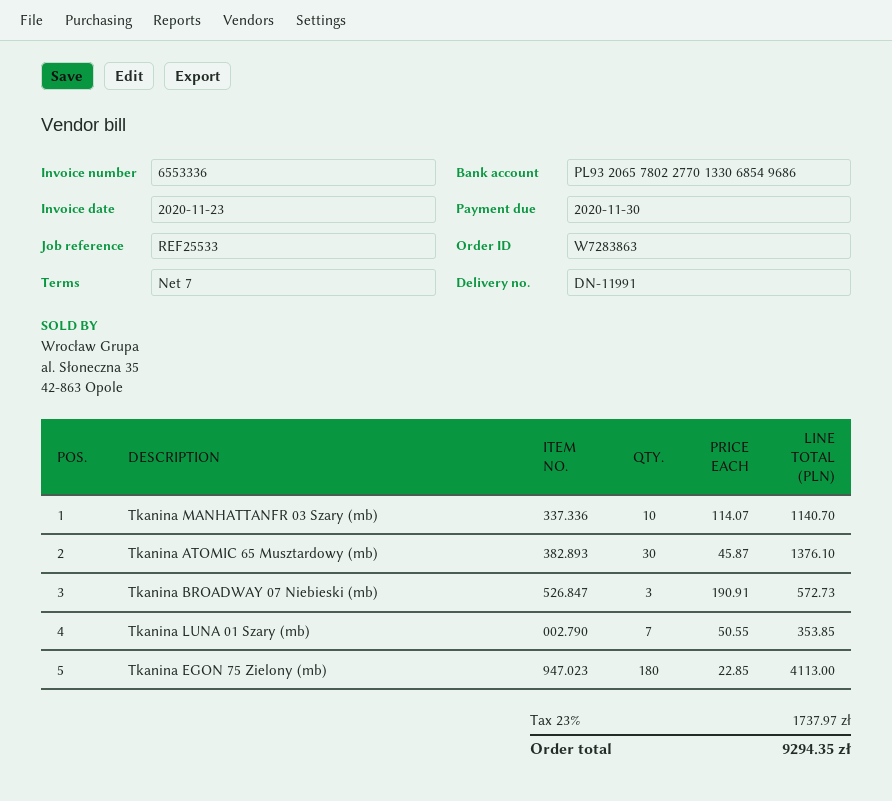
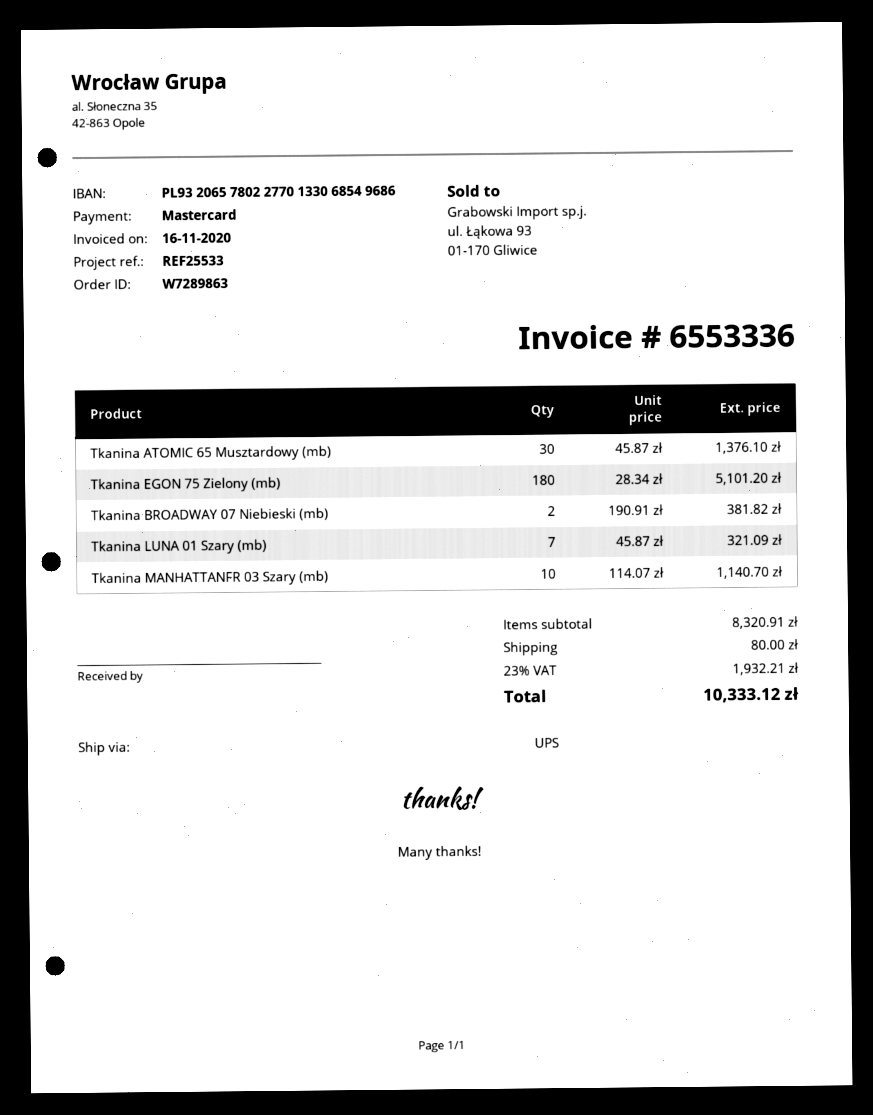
order number: W7283863 -> W7289863
invoice date: 2020-11-23 -> 2020-11-16
Tkanina BROADWAY 07 Niebieski (mb): 3 x 190.91 = 572.73 -> 2 x 190.91 = 381.82
Tkanina LUNA 01 Szary (mb): 7 x 50.55 = 353.85 -> 7 x 45.87 = 321.09
Tkanina EGON 75 Zielony (mb): 180 x 22.85 = 4113.00 -> 180 x 28.34 = 5101.20
shipping: none -> 80.00
tax: 23% = 1737.97 -> 23% = 1932.21
total: 9294.35 -> 10333.12

